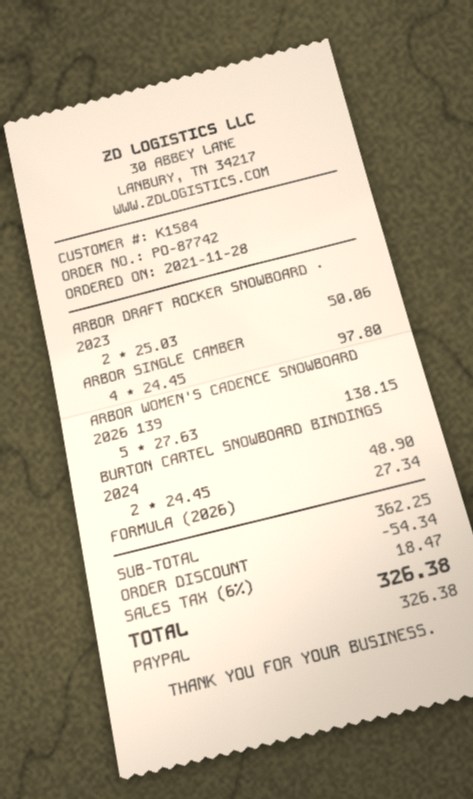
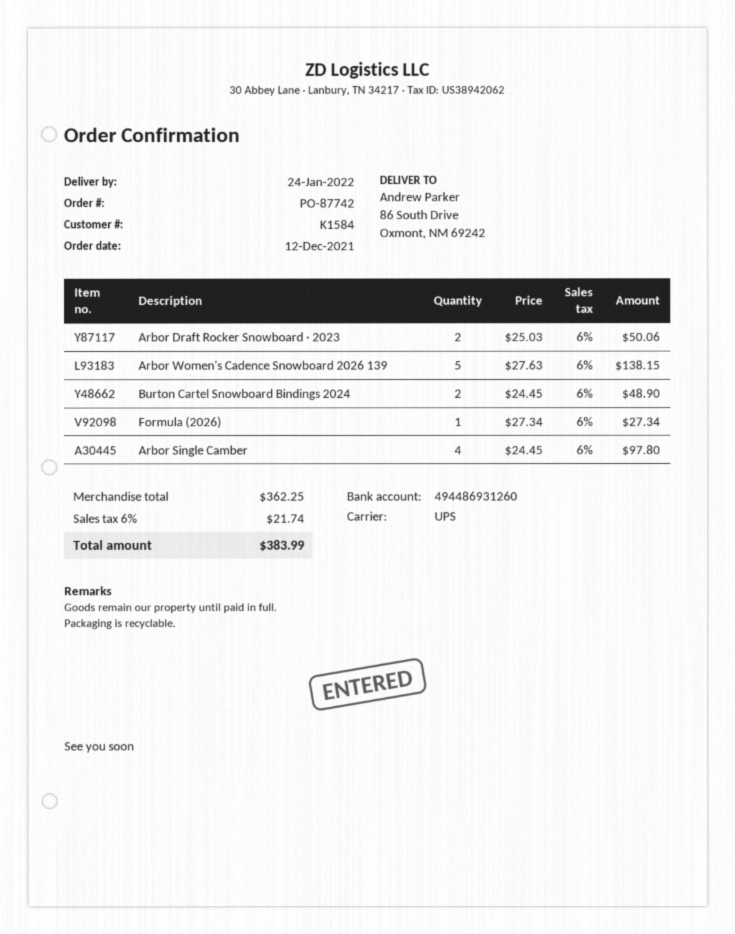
order date: 2021-11-28 -> 2021-12-12
discount: 54.34 -> none
tax: 6% = 18.47 -> 6% = 21.74
total: 326.38 -> 383.99

